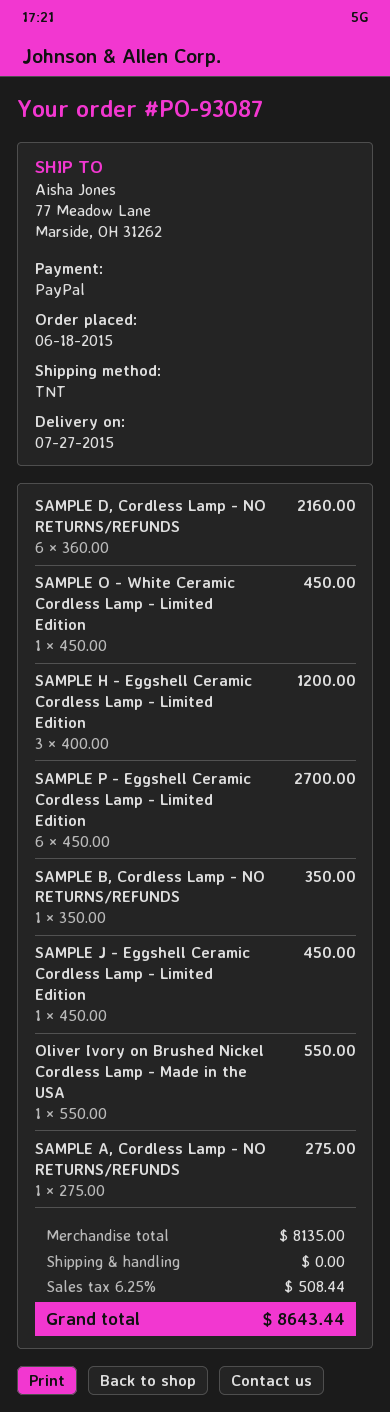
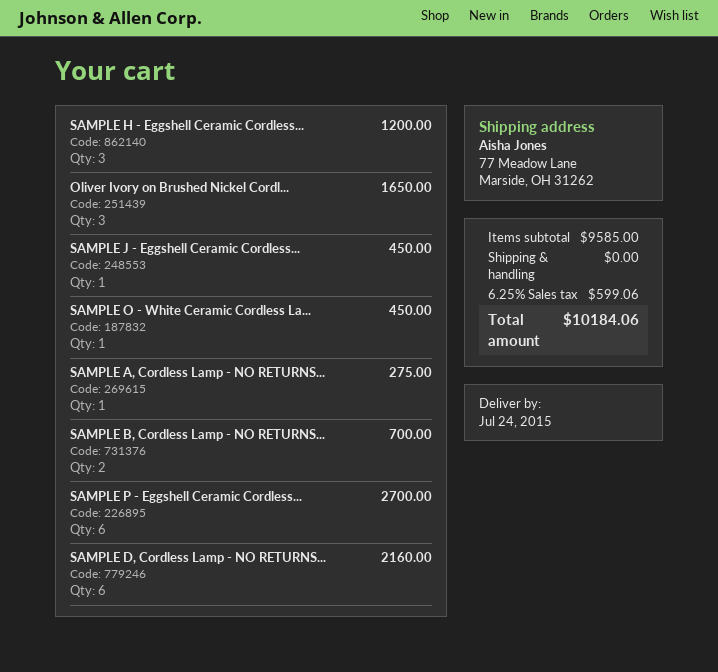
delivery date: 2015-07-27 -> 2015-07-24
SAMPLE B, Cordless Lamp - NO RETURNS/REFUNDS: 1 for 350.00 -> 2 for 700.00
Oliver Ivory on Brushed Nickel Cordless Lamp - Made in the USA: 1 for 550.00 -> 3 for 1650.00
subtotal: 8135.00 -> 9585.00
tax: 6.25% = 508.44 -> 6.25% = 599.06
total: 8643.44 -> 10184.06

